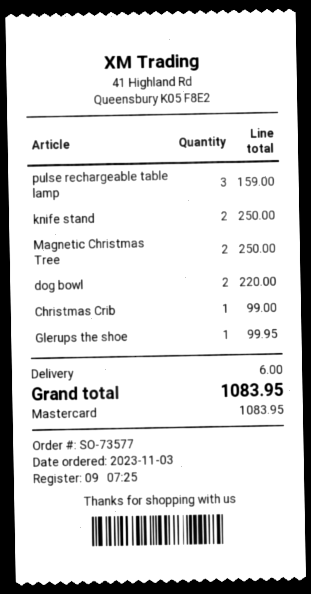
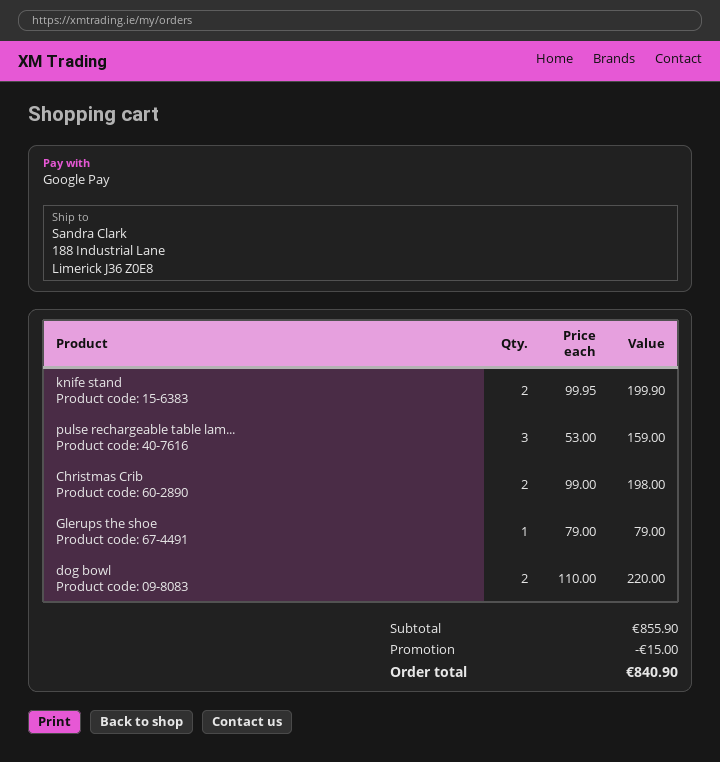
payment method: Mastercard -> Google Pay
knife stand: 2 for 250.00 -> 2 for 199.90
Magnetic Christmas Tree: 2 for 250.00 -> none
Christmas Crib: 1 for 99.00 -> 2 for 198.00
Glerups the shoe: 1 for 99.95 -> 1 for 79.00
discount: none -> 15.00
shipping: 6.00 -> none
total: 1083.95 -> 840.90

